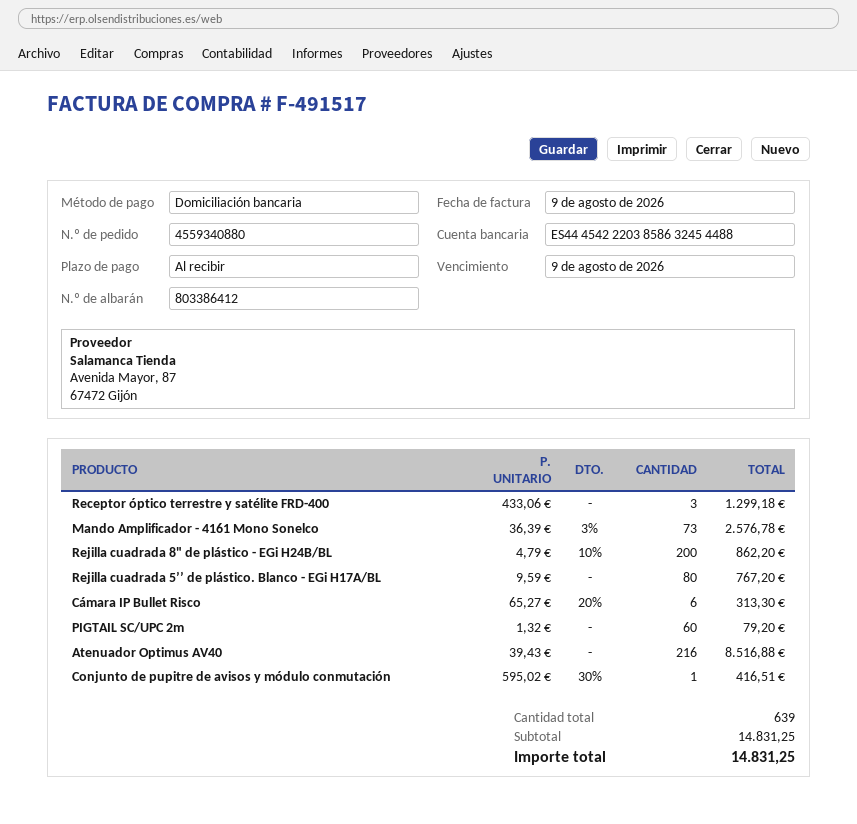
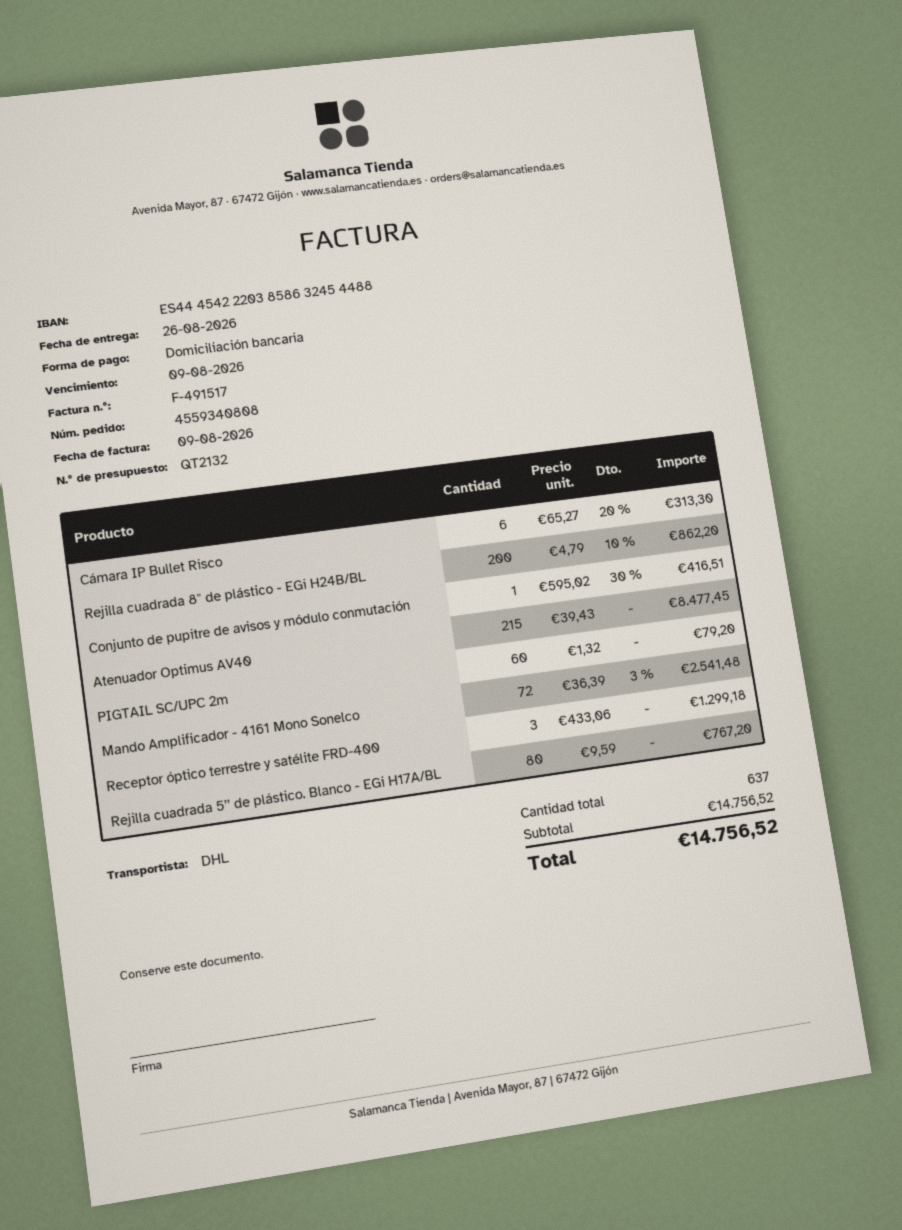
order number: 4559340880 -> 4559340808
Mando Amplificador - 4161 Mono Sonelco: 73 x 36.39 - 3% = 2576.78 -> 72 x 36.39 - 3% = 2541.48
Atenuador Optimus AV40: 216 x 39.43 = 8516.88 -> 215 x 39.43 = 8477.45
total quantity: 639 -> 637
subtotal: 14831.25 -> 14756.52
total: 14831.25 -> 14756.52

